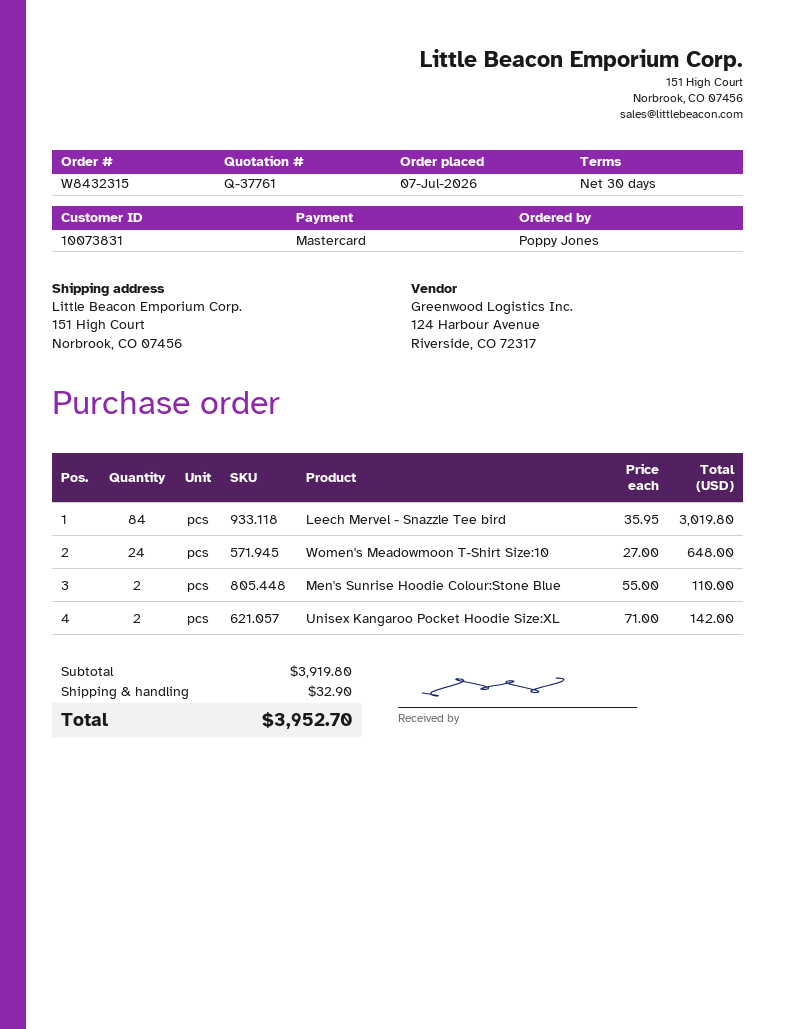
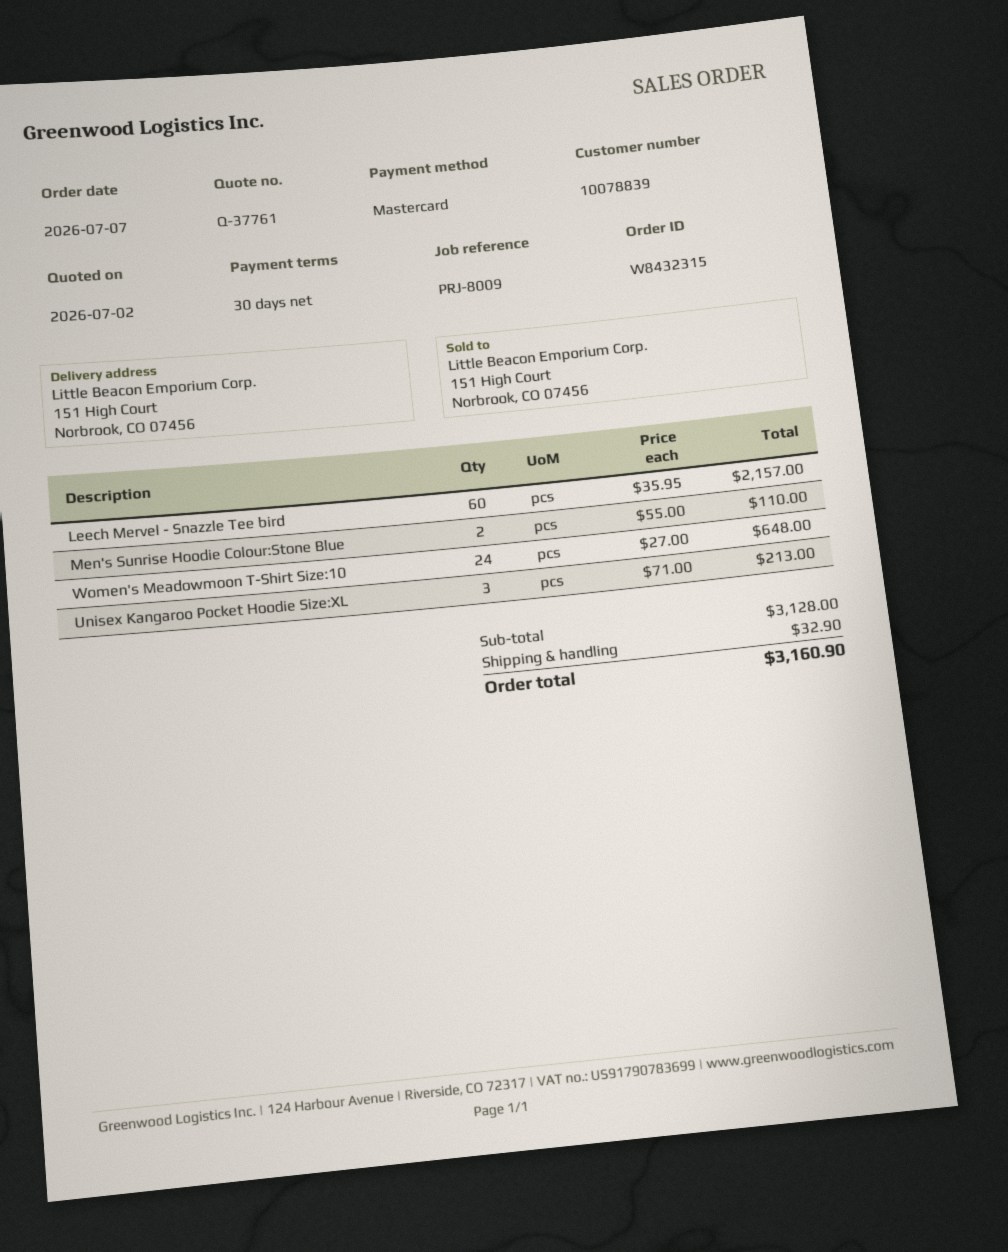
customer number: 10073831 -> 10078839
Leech Mervel - Snazzle Tee bird: 84 x 35.95 = 3019.80 -> 60 x 35.95 = 2157.00
Unisex Kangaroo Pocket Hoodie Size:XL: 2 x 71.00 = 142.00 -> 3 x 71.00 = 213.00
subtotal: 3919.80 -> 3128.00
total: 3952.70 -> 3160.90

